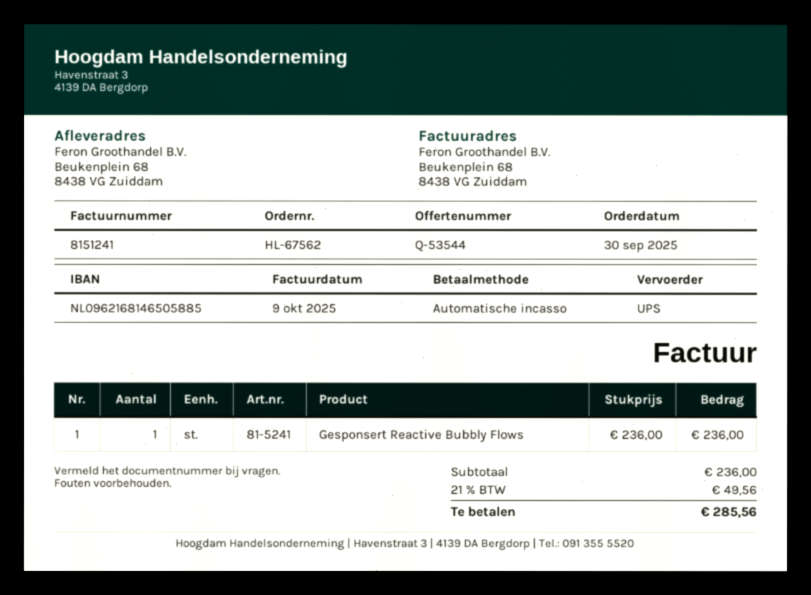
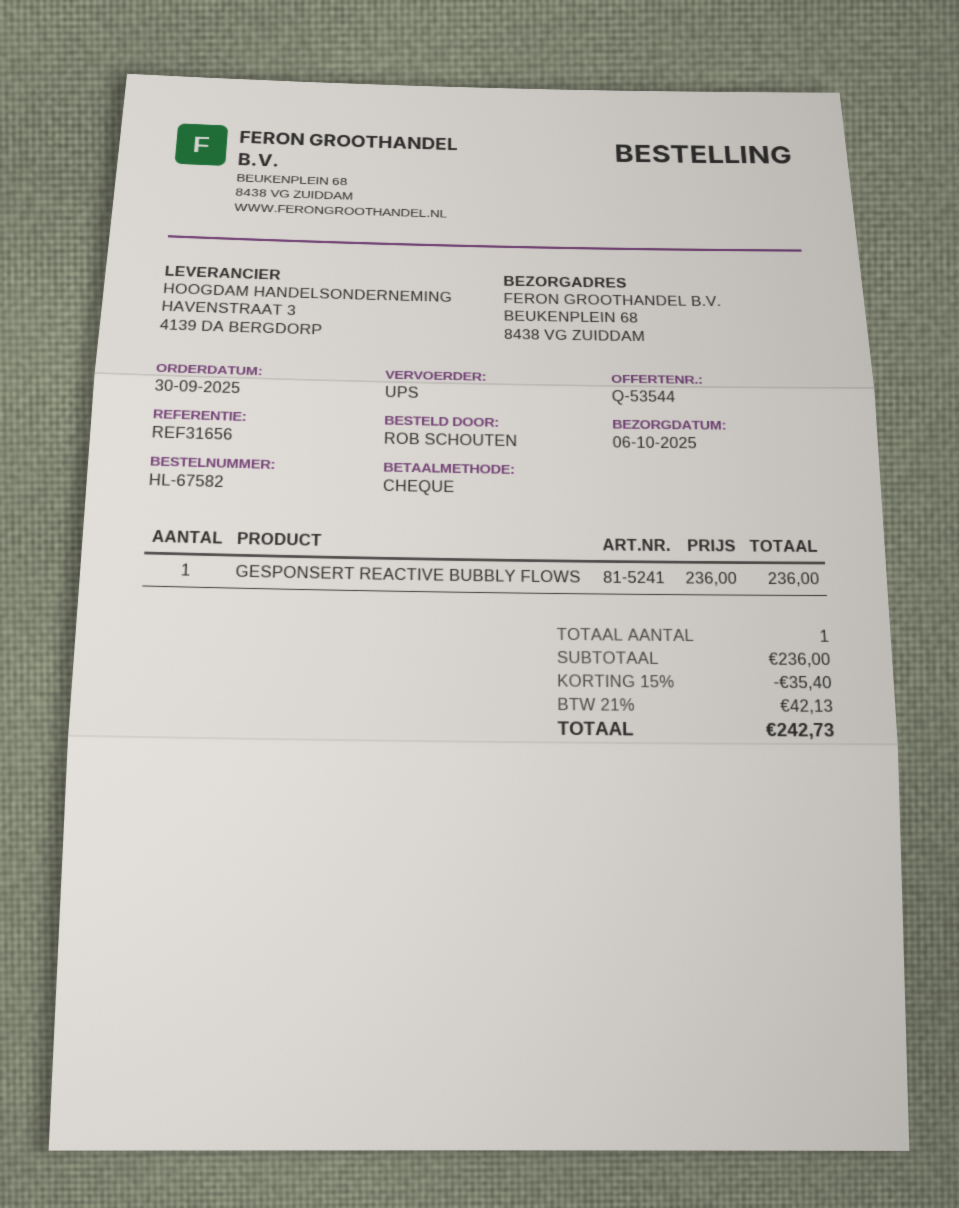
order number: HL-67562 -> HL-67582
payment method: direct debit -> cheque
discount: none -> 15% = 35.40
tax: 21% = 49.56 -> 21% = 42.13
total: 285.56 -> 242.73

